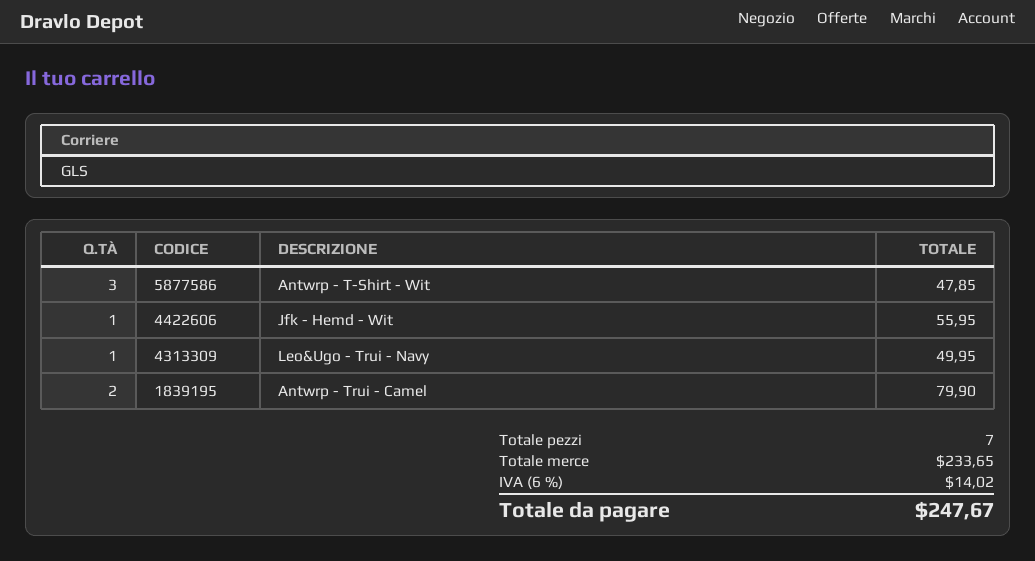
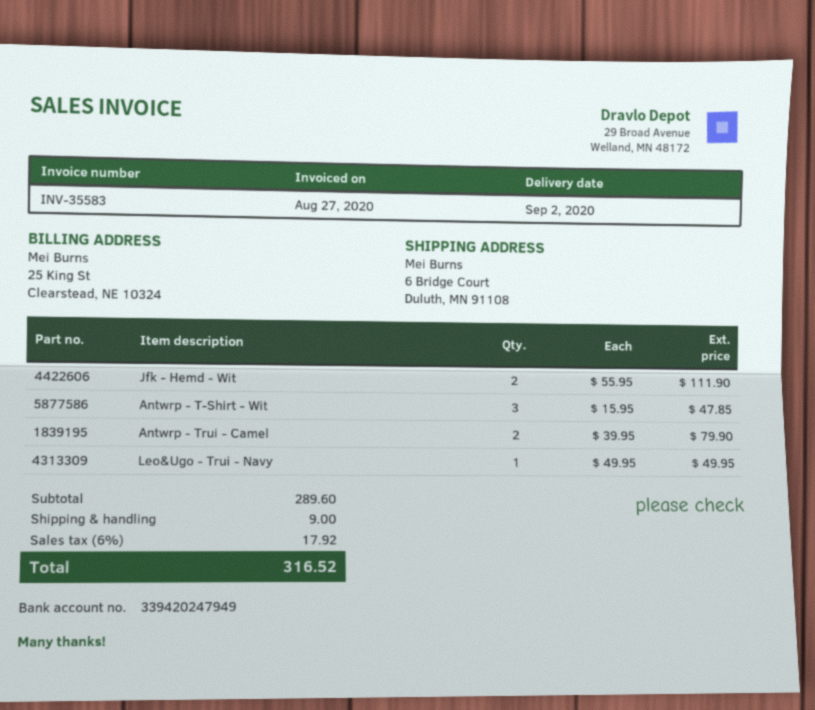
Jfk - Hemd - Wit: 1 for 55.95 -> 2 for 111.90
subtotal: 233.65 -> 289.60
shipping: none -> 9.00
tax: 6% = 14.02 -> 6% = 17.92
total: 247.67 -> 316.52

